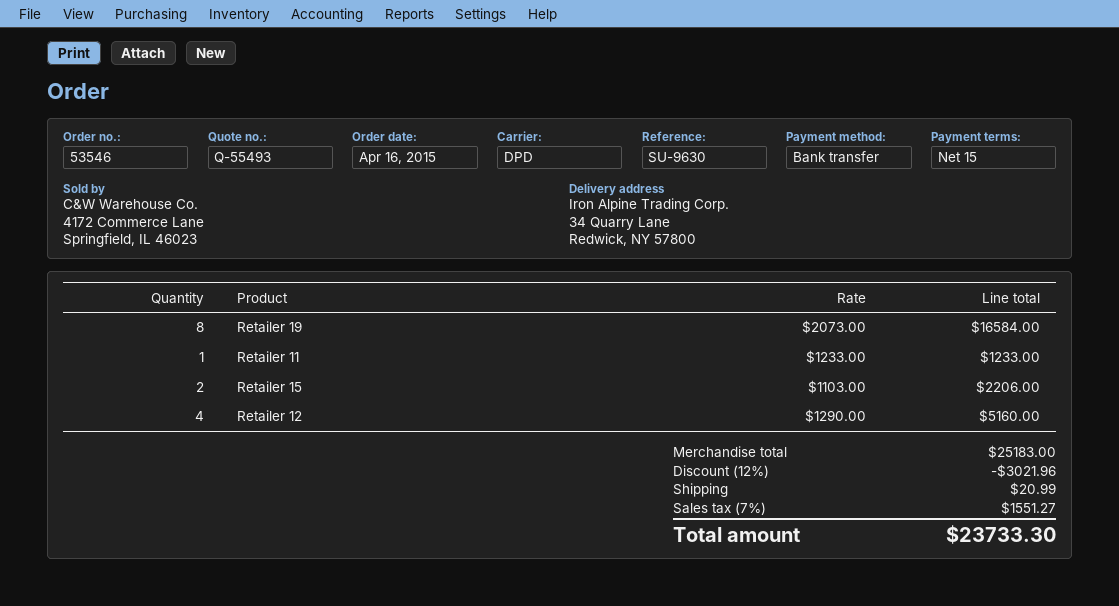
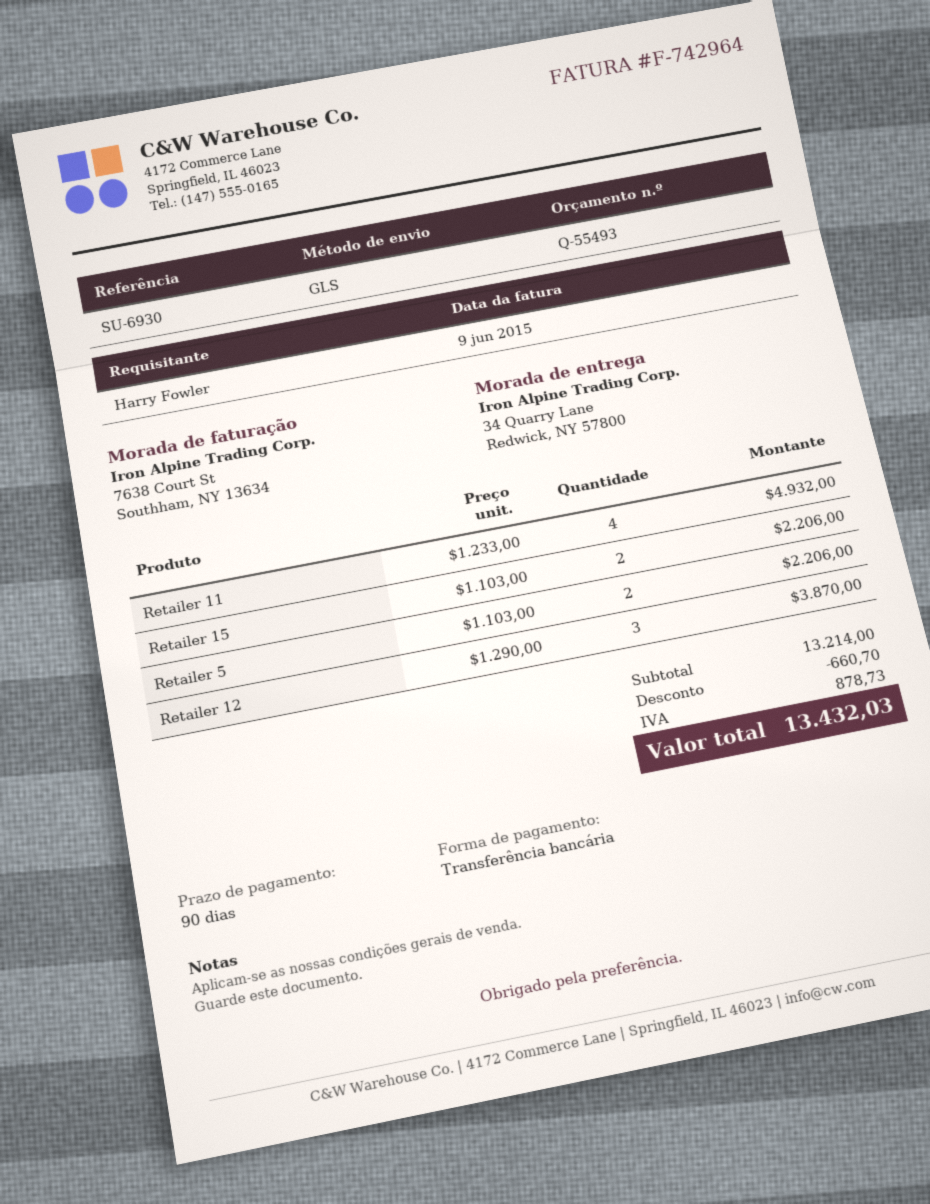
payment terms: 15 days -> 90 days
reference: SU-9630 -> SU-6930
shipping method: DPD -> GLS
Retailer 19: 8 x 2073.00 = 16584.00 -> none
Retailer 11: 1 x 1233.00 = 1233.00 -> 4 x 1233.00 = 4932.00
Retailer 12: 4 x 1290.00 = 5160.00 -> 3 x 1290.00 = 3870.00
Retailer 5: none -> 2 x 1103.00 = 2206.00
subtotal: 25183.00 -> 13214.00
discount: 3021.96 -> 660.70
shipping: 20.99 -> none
tax: 1551.27 -> 878.73
total: 23733.30 -> 13432.03

